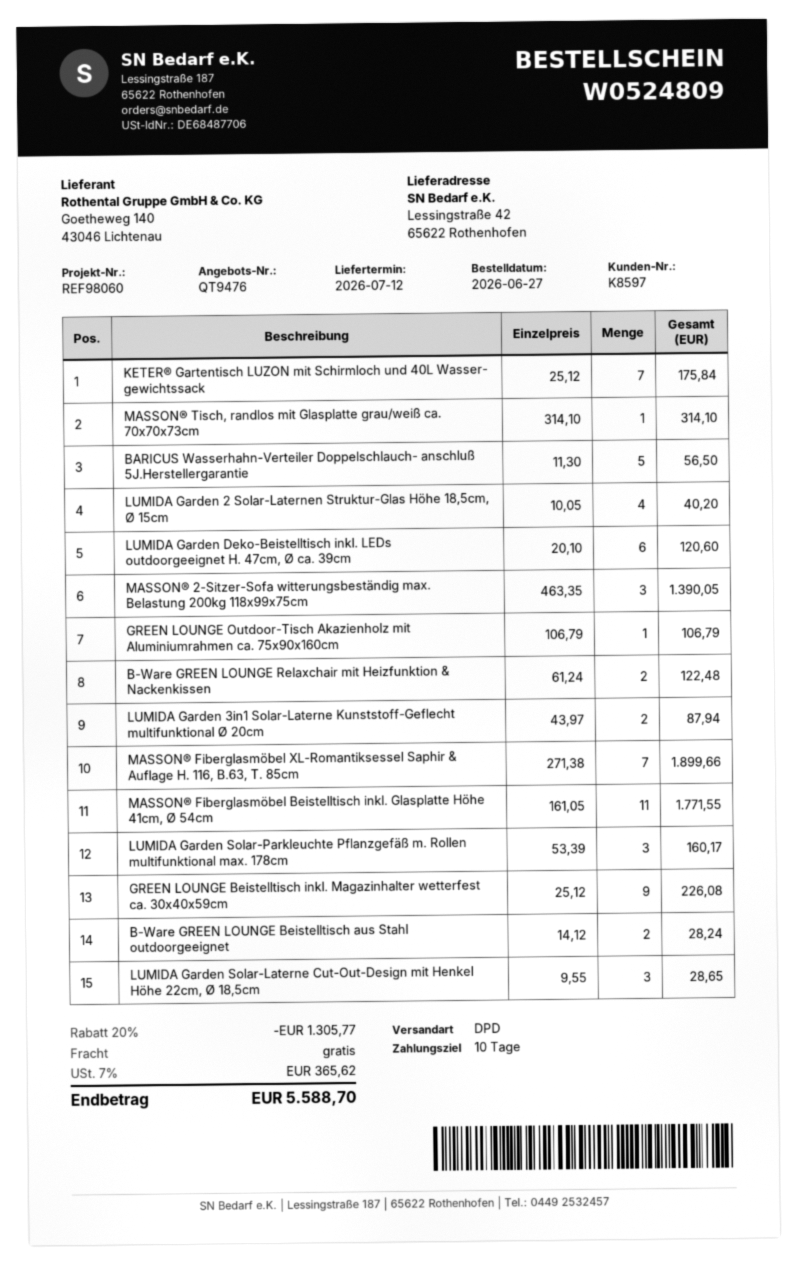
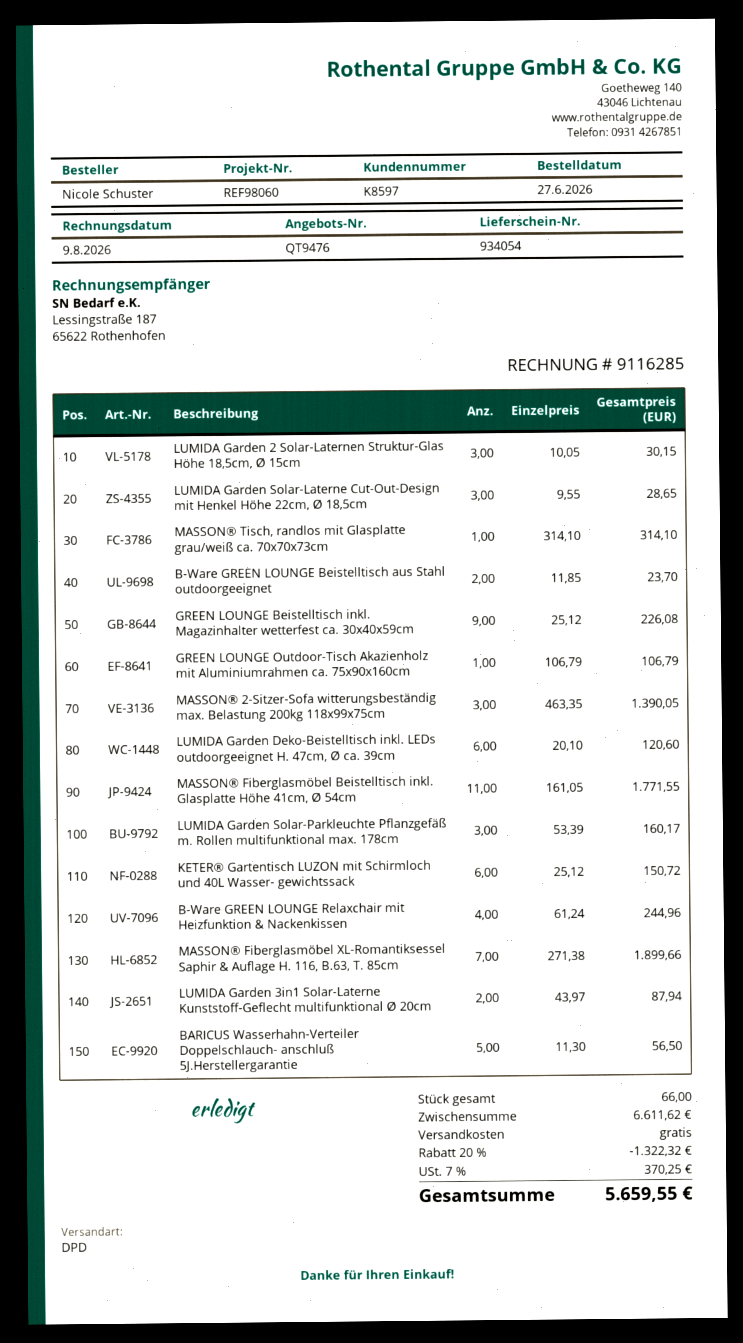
KETER® Gartentisch LUZON mit Schirmloch und 40L Wasser- gewichtssack: 7 x 25.12 = 175.84 -> 6 x 25.12 = 150.72
LUMIDA Garden 2 Solar-Laternen Struktur-Glas Höhe 18,5cm, Ø 15cm: 4 x 10.05 = 40.20 -> 3 x 10.05 = 30.15
B-Ware GREEN LOUNGE Relaxchair mit Heizfunktion & Nackenkissen: 2 x 61.24 = 122.48 -> 4 x 61.24 = 244.96
B-Ware GREEN LOUNGE Beistelltisch aus Stahl outdoorgeeignet: 2 x 14.12 = 28.24 -> 2 x 11.85 = 23.70
discount: 20% = 1305.77 -> 20% = 1322.32
tax: 7% = 365.62 -> 7% = 370.25
total: 5588.70 -> 5659.55

